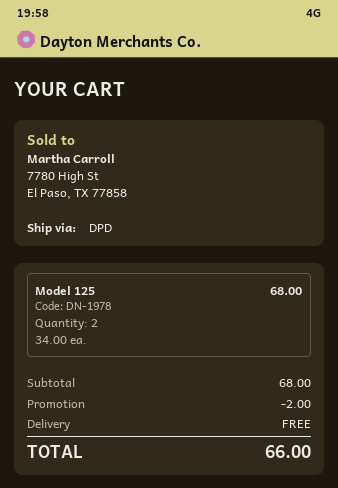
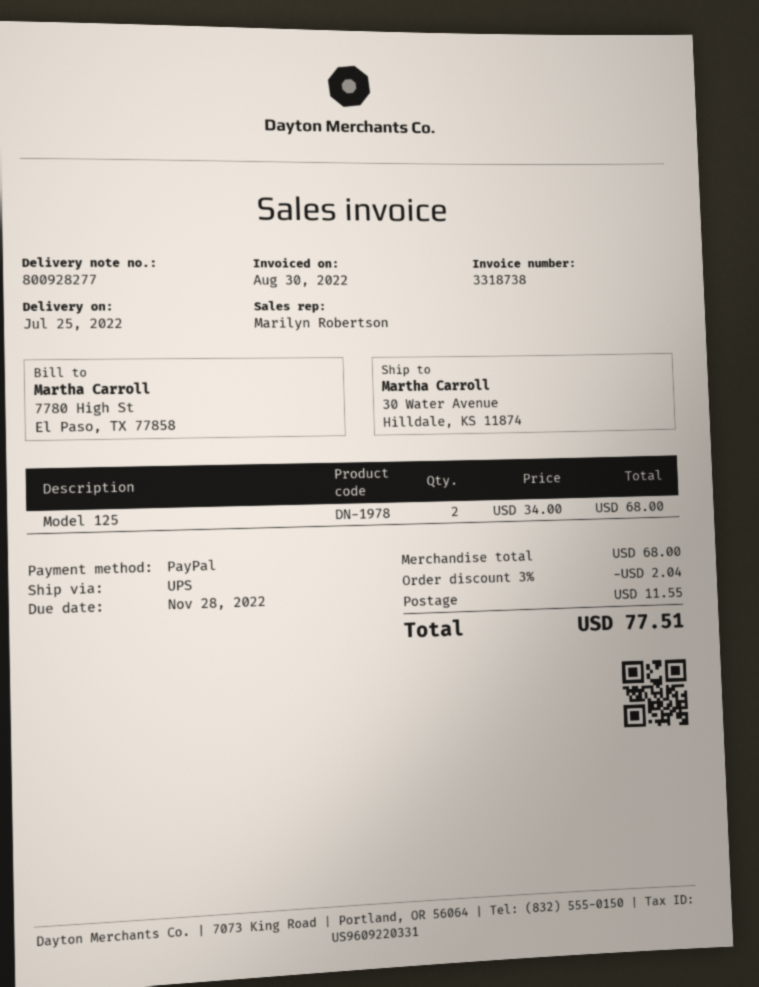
shipping method: DPD -> UPS
discount: 2.00 -> 2.04
shipping: 0.00 -> 11.55
total: 66.00 -> 77.51

